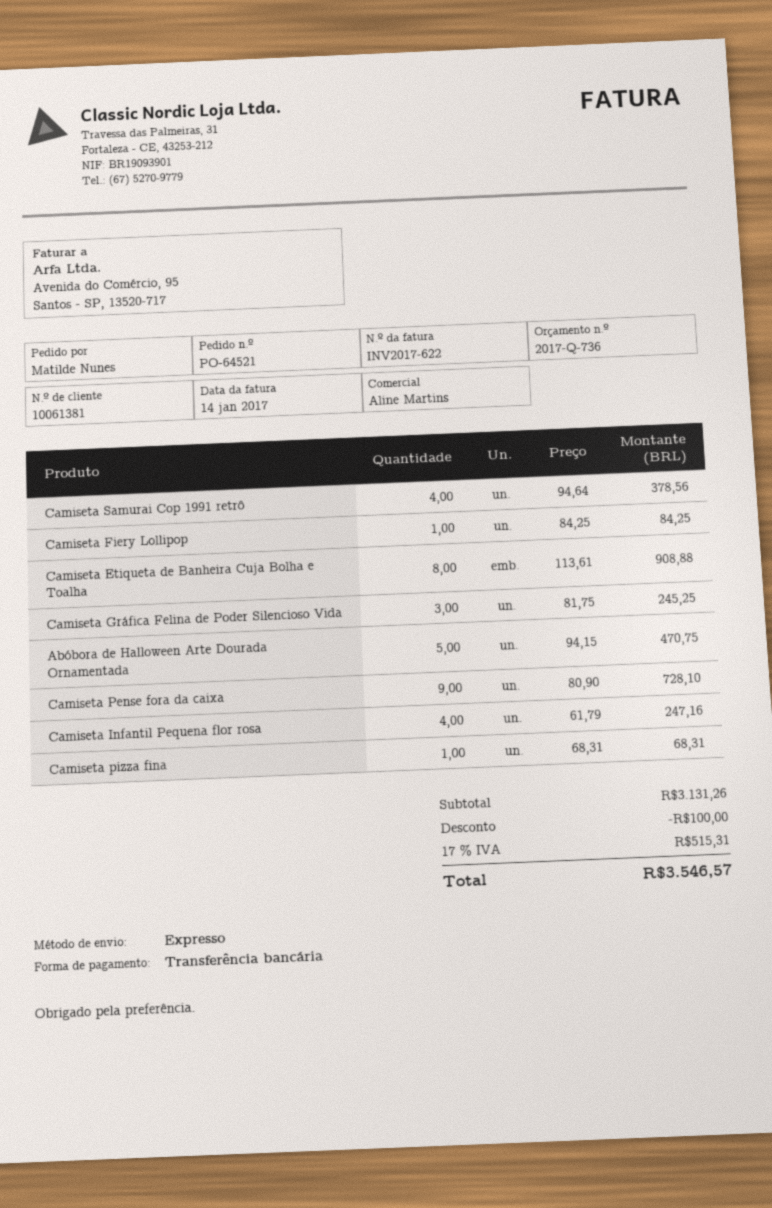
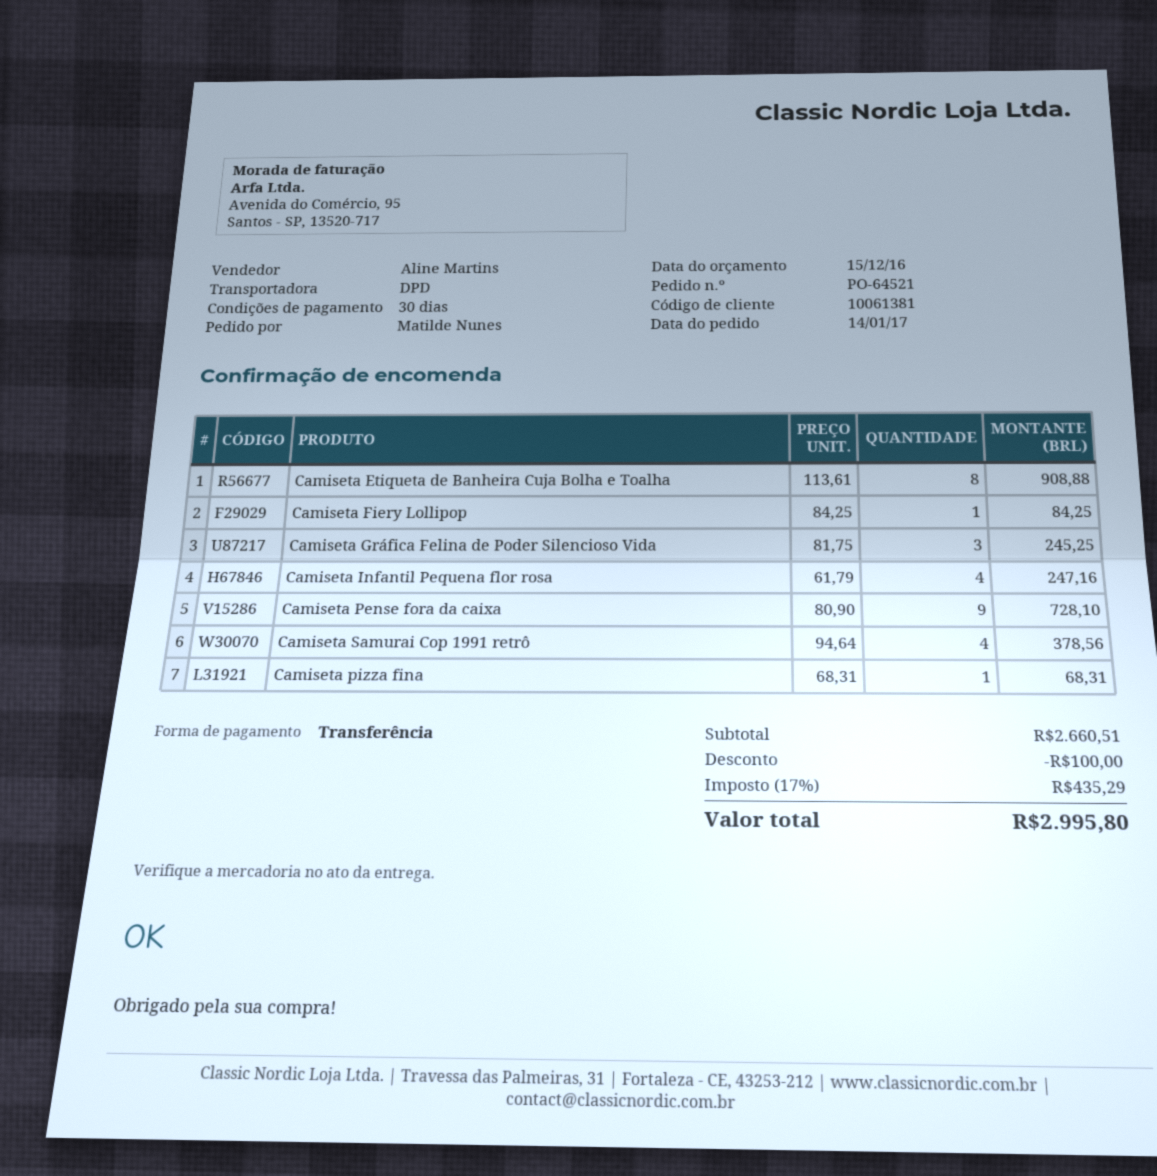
shipping method: express -> DPD
Abóbora de Halloween Arte Dourada Ornamentada: 5 x 94.15 = 470.75 -> none
subtotal: 3131.26 -> 2660.51
tax: 17% = 515.31 -> 17% = 435.29
total: 3546.57 -> 2995.80

